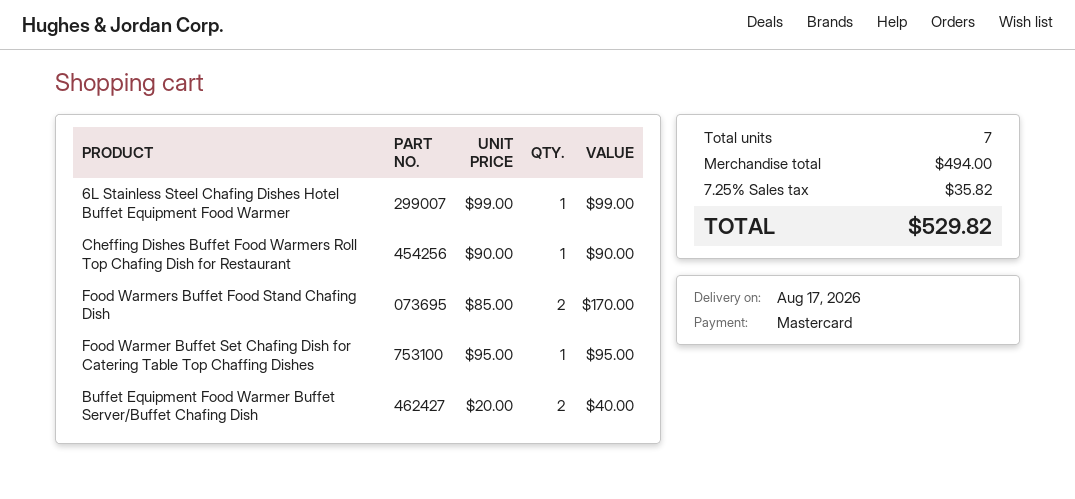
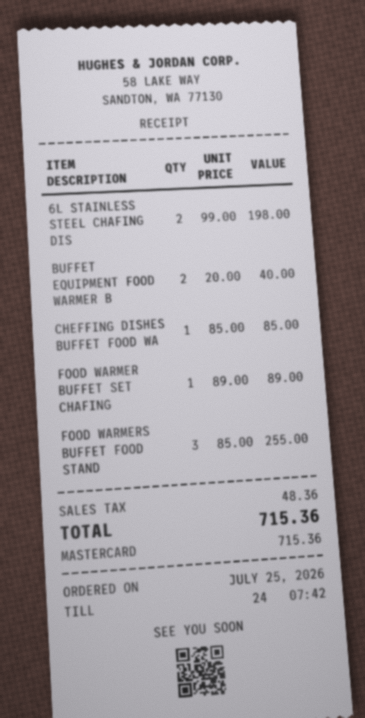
6L Stainless Steel Chafing Dishes Hotel Buffet Equipment Food Warmer: 1 x 99.00 = 99.00 -> 2 x 99.00 = 198.00
Cheffing Dishes Buffet Food Warmers Roll Top Chafing Dish for Restaurant: 1 x 90.00 = 90.00 -> 1 x 85.00 = 85.00
Food Warmers Buffet Food Stand Chafing Dish: 2 x 85.00 = 170.00 -> 3 x 85.00 = 255.00
Food Warmer Buffet Set Chafing Dish for Catering Table Top Chaffing Dishes: 1 x 95.00 = 95.00 -> 1 x 89.00 = 89.00
tax: 35.82 -> 48.36
total: 529.82 -> 715.36

